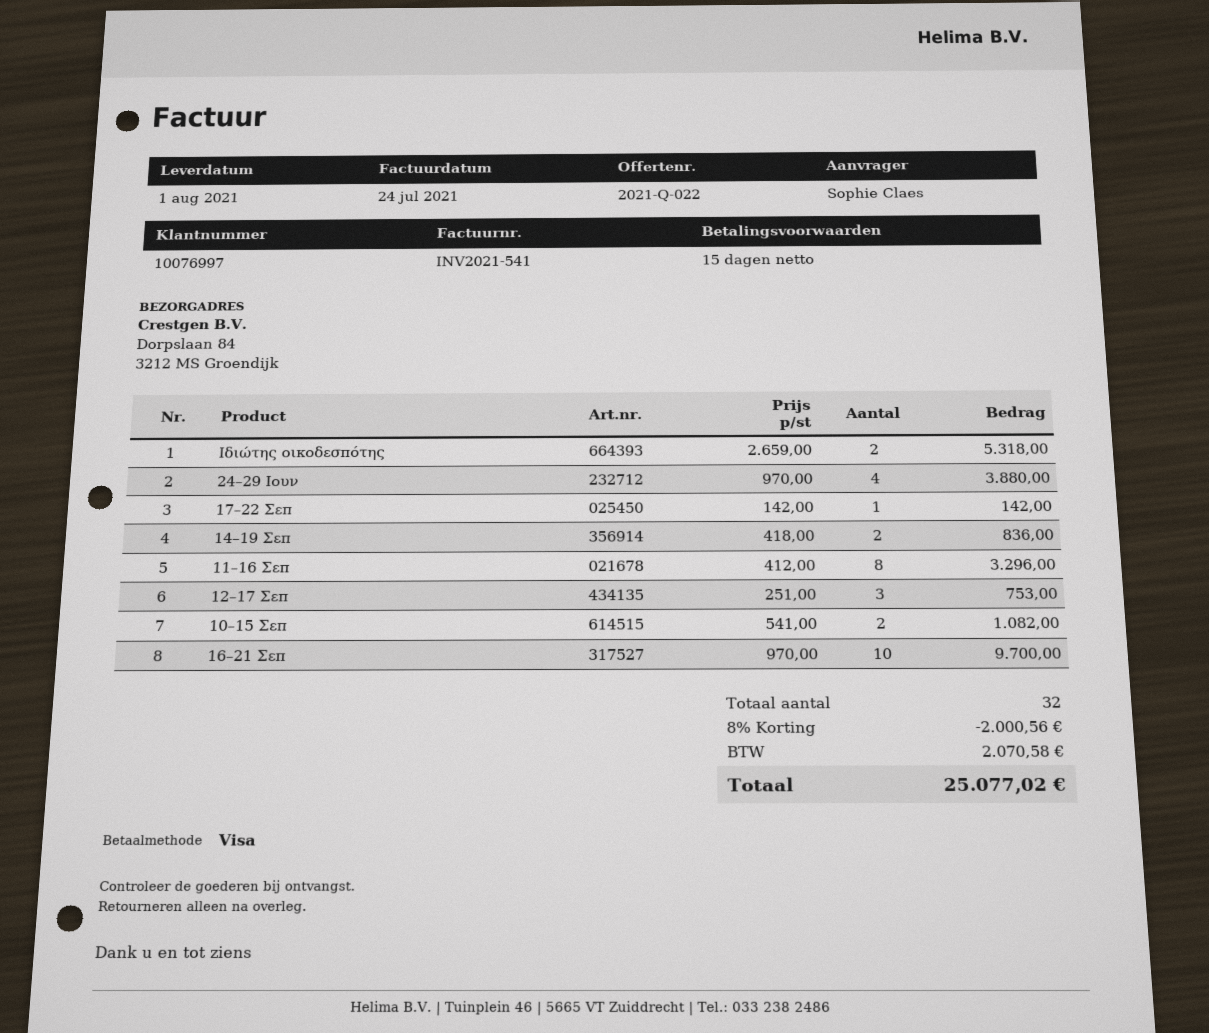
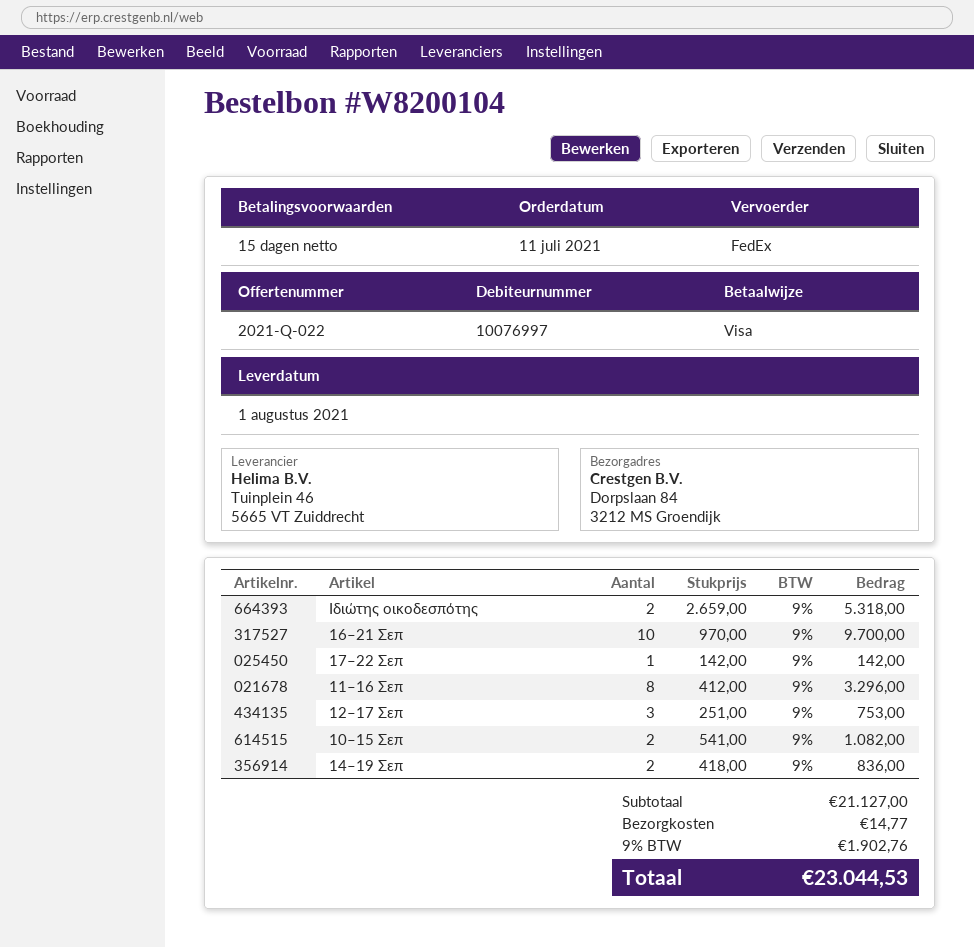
24–29 Ιουν: 4 x 970.00 = 3880.00 -> none
discount: 8% = 2000.56 -> none
shipping: none -> 14.77
tax: 2070.58 -> 1902.76
total: 25077.02 -> 23044.53

